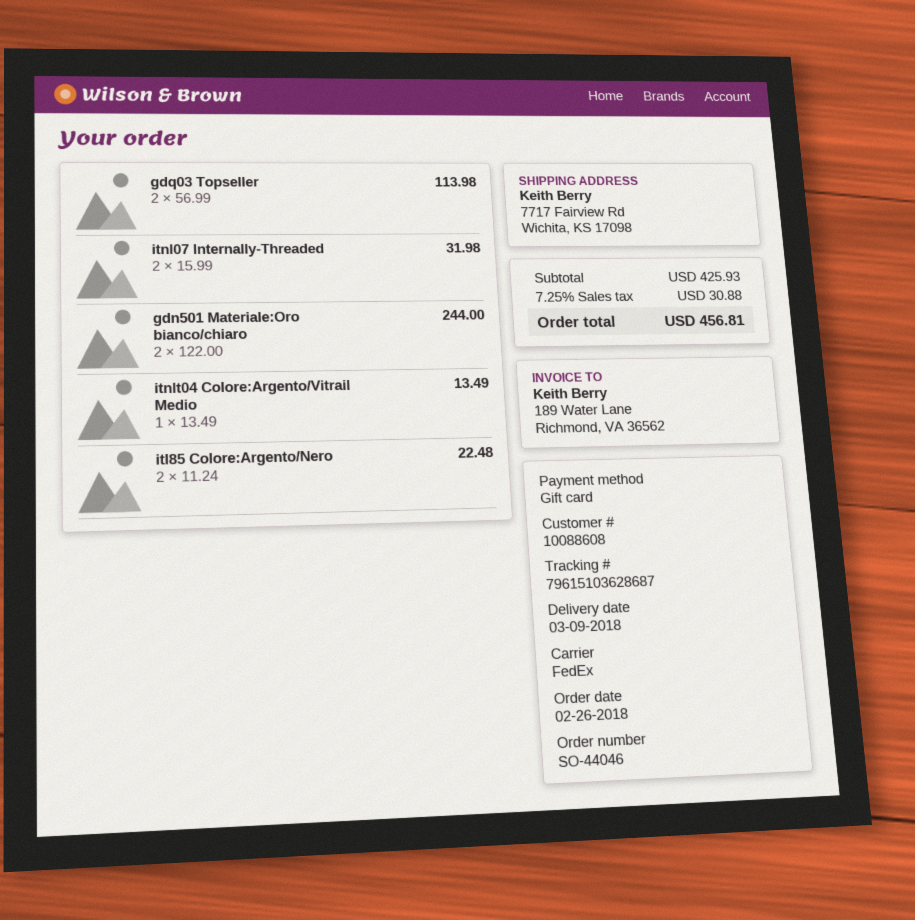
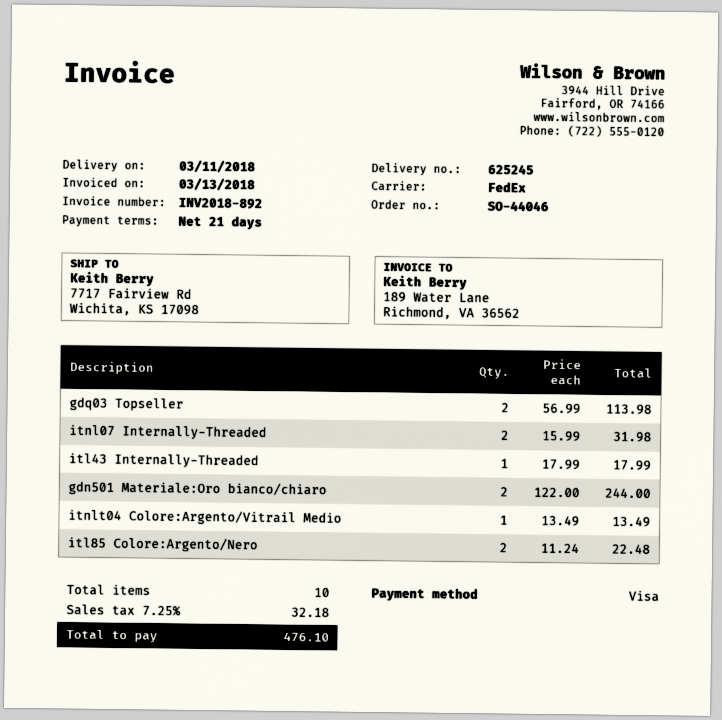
delivery date: 2018-03-09 -> 2018-03-11
payment method: gift card -> Visa
itl43 Internally-Threaded: none -> 1 x 17.99 = 17.99
tax: 7.25% = 30.88 -> 7.25% = 32.18
total: 456.81 -> 476.10

